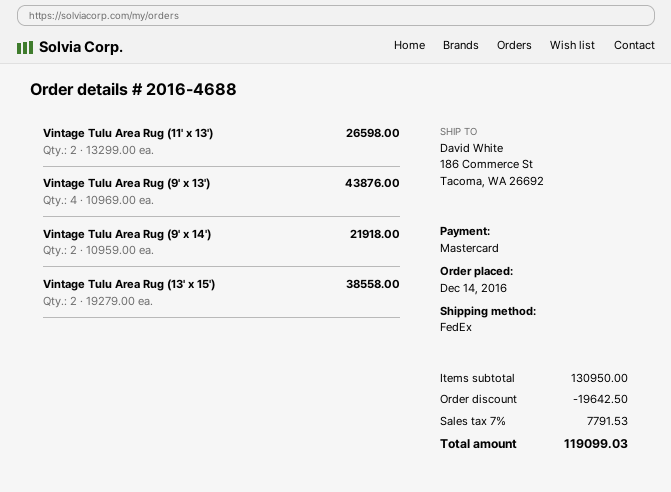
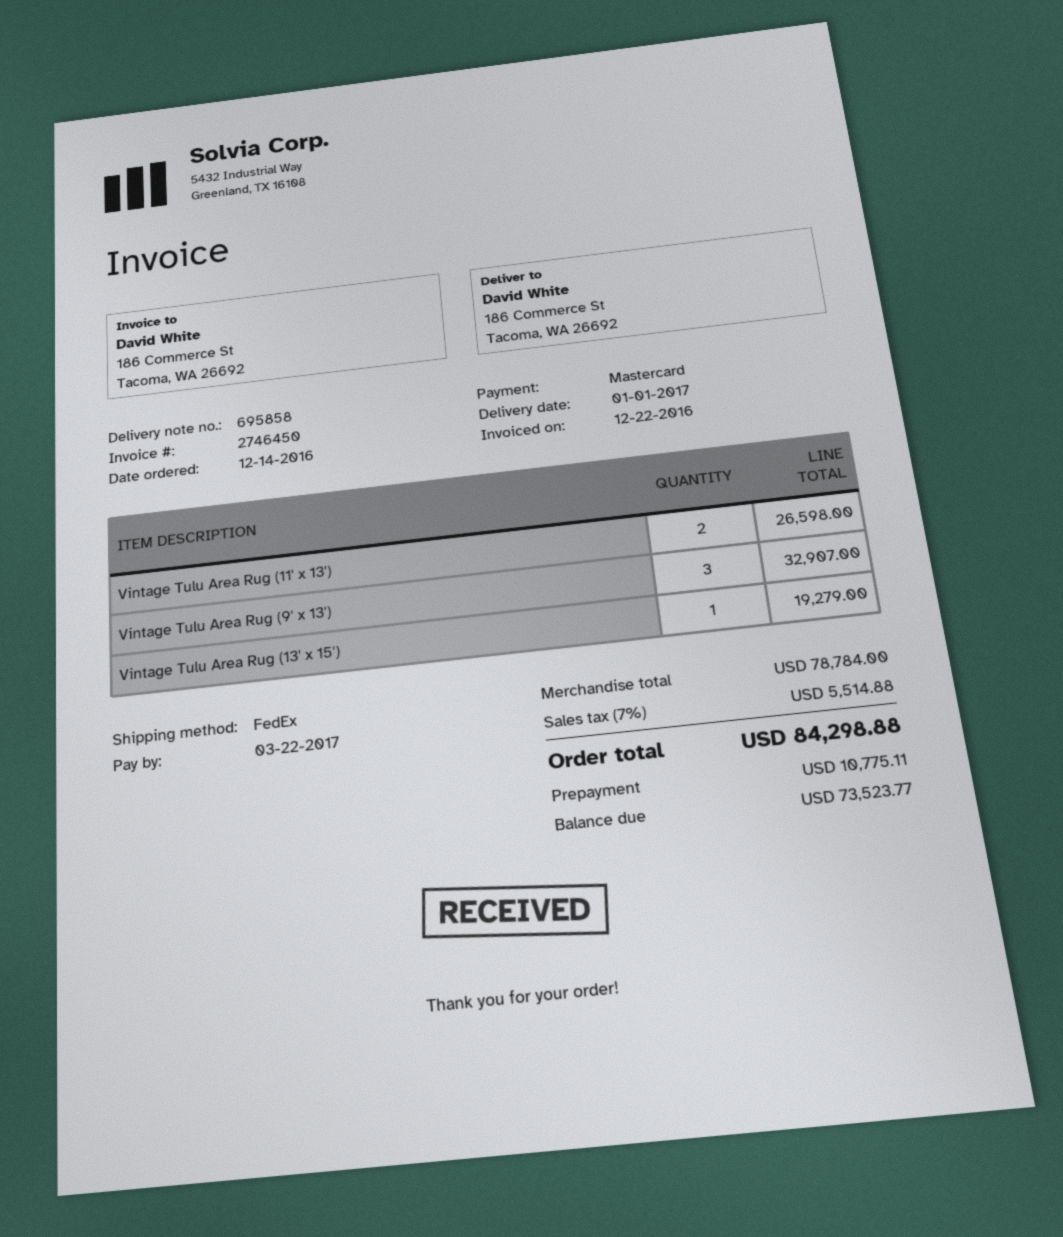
Vintage Tulu Area Rug (9' x 13'): 4 for 43876.00 -> 3 for 32907.00
Vintage Tulu Area Rug (9' x 14'): 2 for 21918.00 -> none
Vintage Tulu Area Rug (13' x 15'): 2 for 38558.00 -> 1 for 19279.00
subtotal: 130950.00 -> 78784.00
discount: 19642.50 -> none
tax: 7% = 7791.53 -> 7% = 5514.88
total: 119099.03 -> 84298.88

